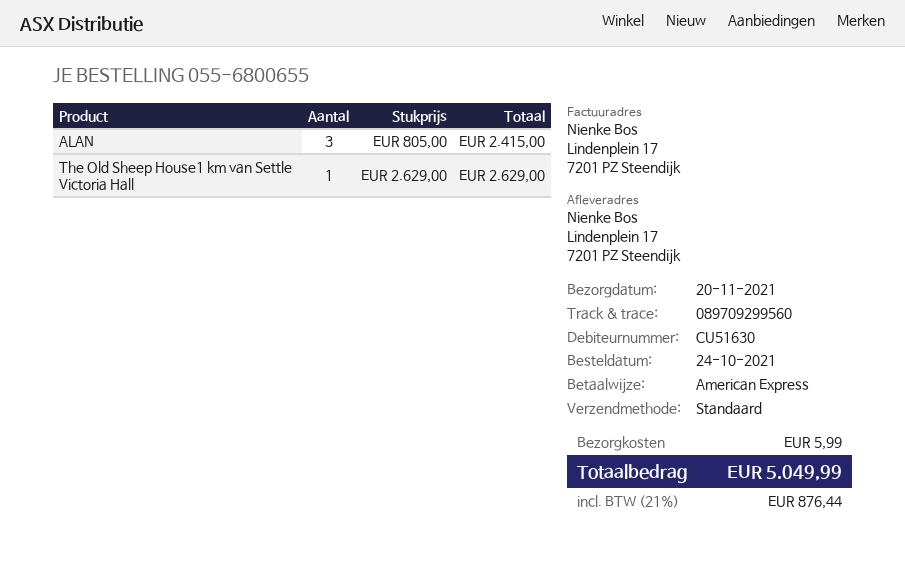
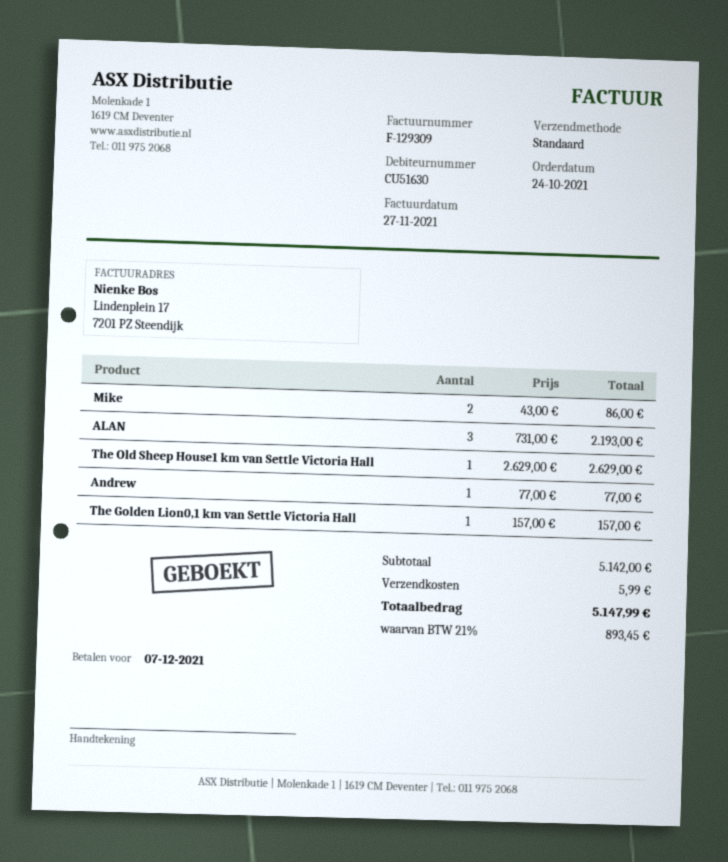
ALAN: 3 x 805.00 = 2415.00 -> 3 x 731.00 = 2193.00
Mike: none -> 2 x 43.00 = 86.00
Andrew: none -> 1 x 77.00 = 77.00
The Golden Lion0,1 km van Settle Victoria Hall: none -> 1 x 157.00 = 157.00
tax: 21% = 876.44 -> 21% = 893.45
total: 5049.99 -> 5147.99

